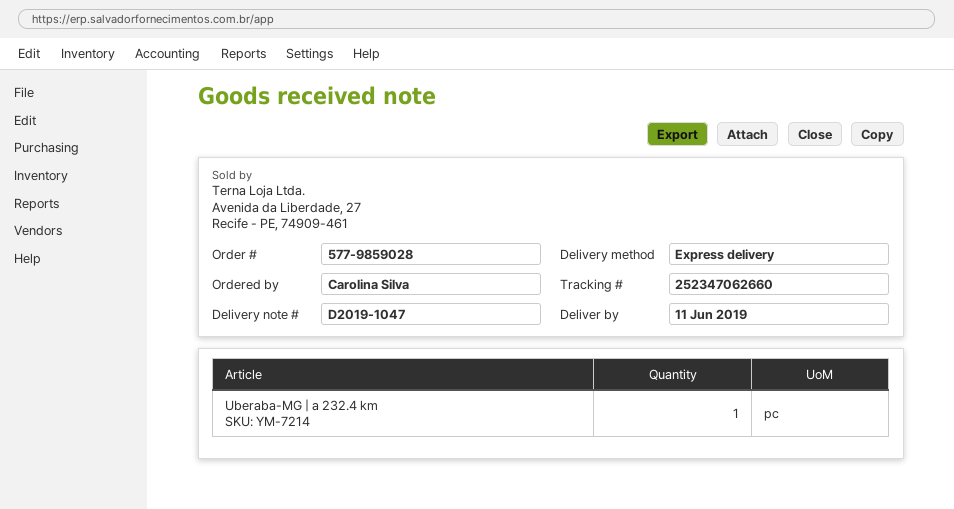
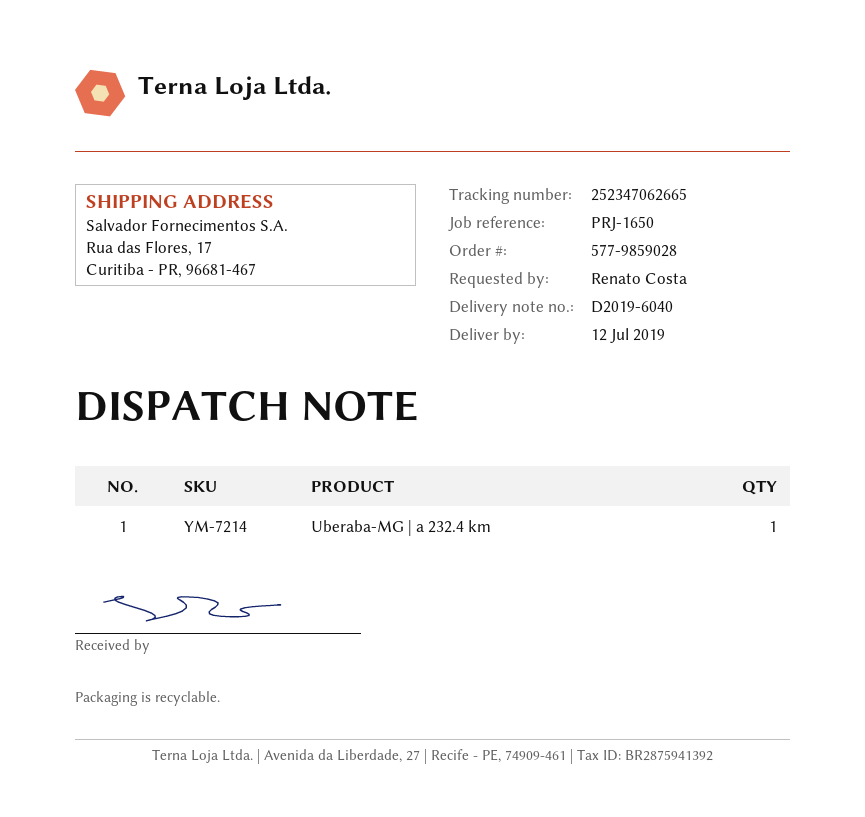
delivery note number: D2019-1047 -> D2019-6040
delivery date: 2019-06-11 -> 2019-07-12
ordered by: Carolina Silva -> Renato Costa
tracking number: 252347062660 -> 252347062665

